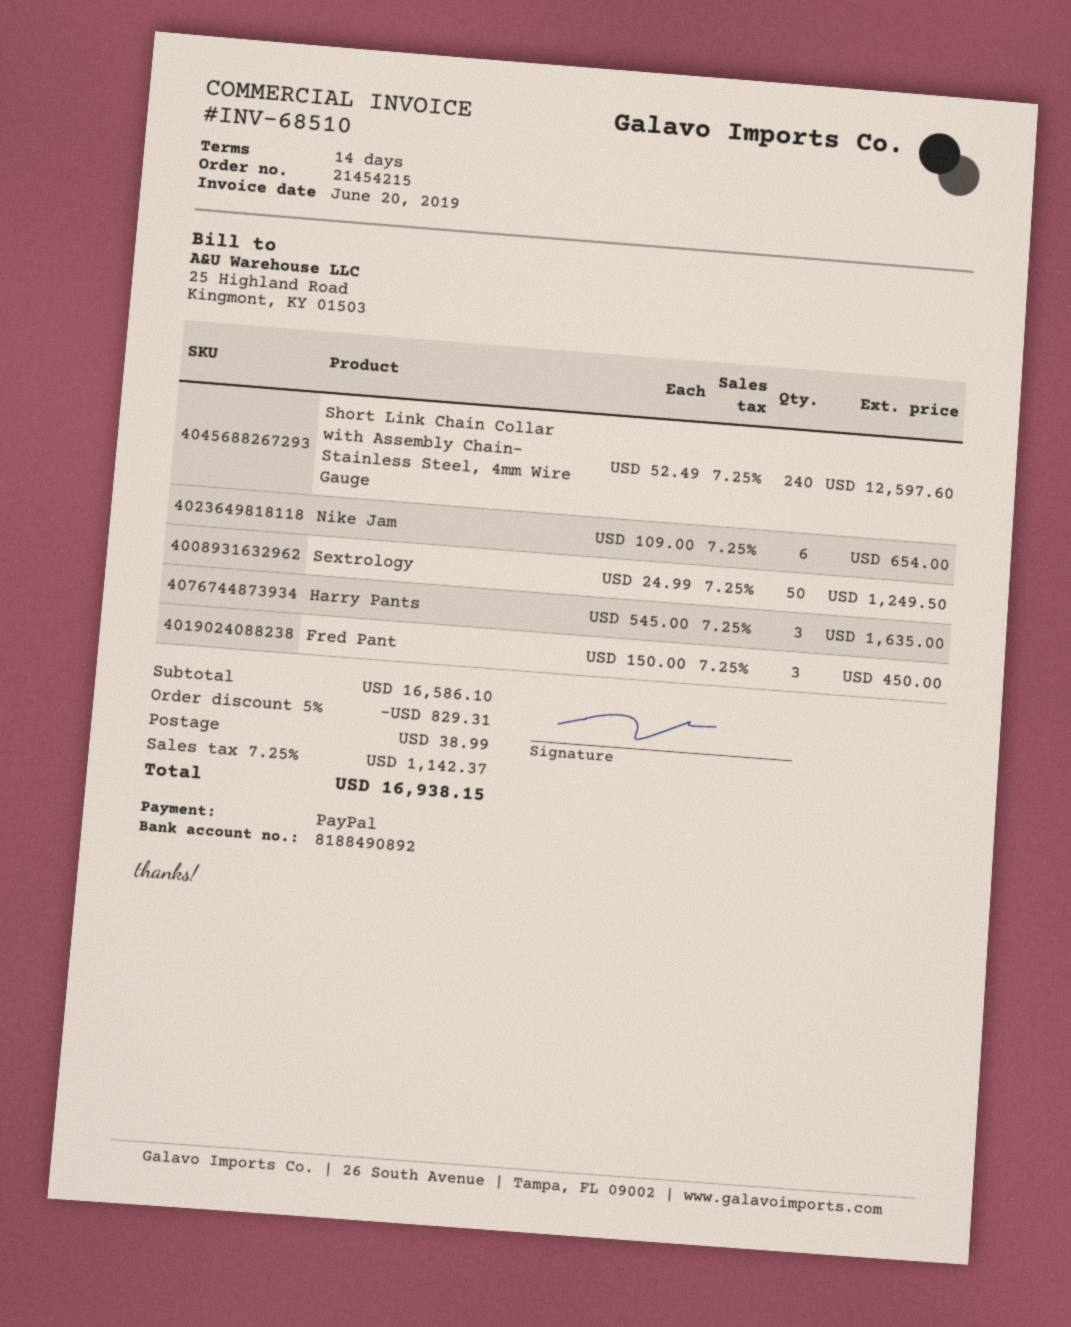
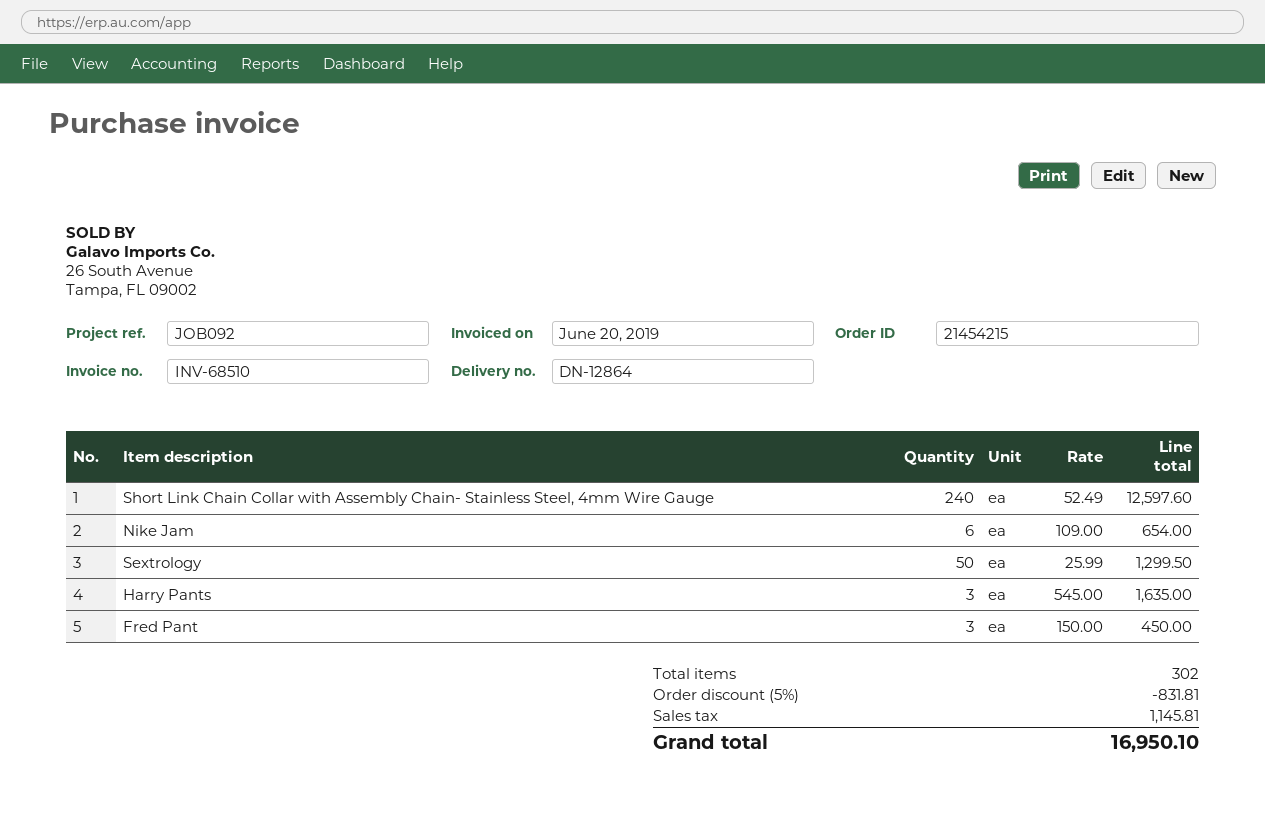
Sextrology: 50 x 24.99 = 1249.50 -> 50 x 25.99 = 1299.50
discount: 5% = 829.31 -> 5% = 831.81
shipping: 38.99 -> none
tax: 1142.37 -> 1145.81
total: 16938.15 -> 16950.10

